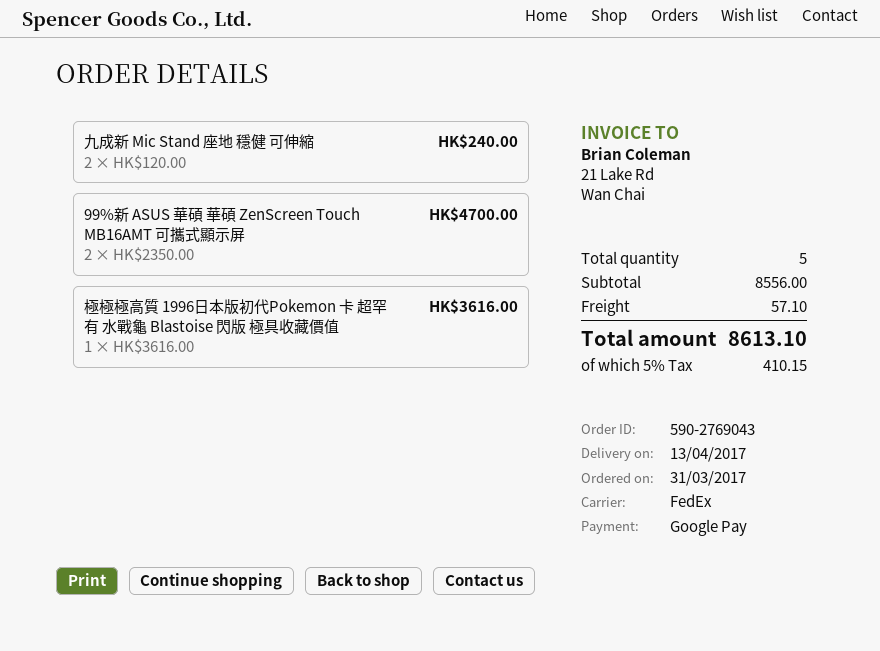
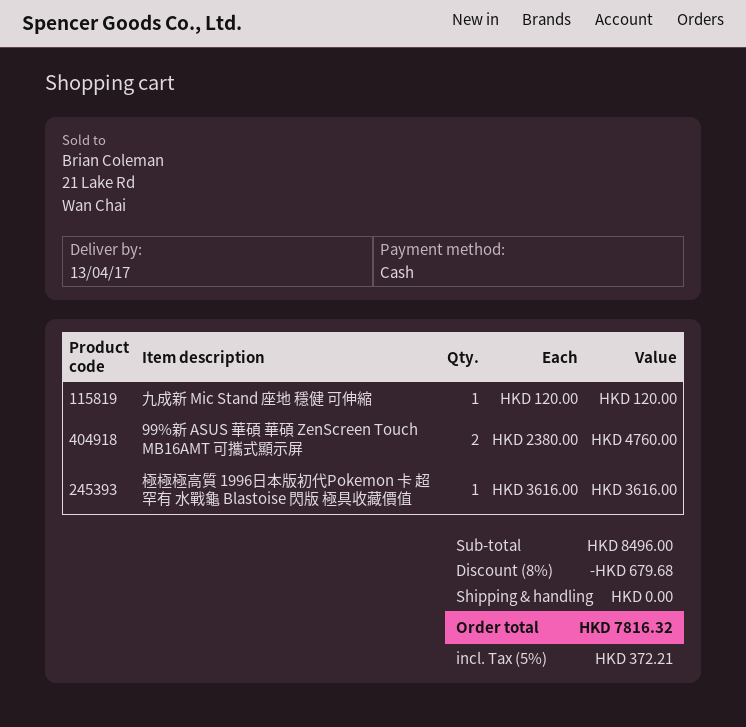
payment method: Google Pay -> cash
九成新 Mic Stand 座地 穩健 可伸縮: 2 x 120.00 = 240.00 -> 1 x 120.00 = 120.00
99%新 ASUS 華碩 華碩 ZenScreen Touch MB16AMT 可攜式顯示屏: 2 x 2350.00 = 4700.00 -> 2 x 2380.00 = 4760.00
subtotal: 8556.00 -> 8496.00
discount: none -> 8% = 679.68
shipping: 57.10 -> 0.00
tax: 5% = 410.15 -> 5% = 372.21
total: 8613.10 -> 7816.32

